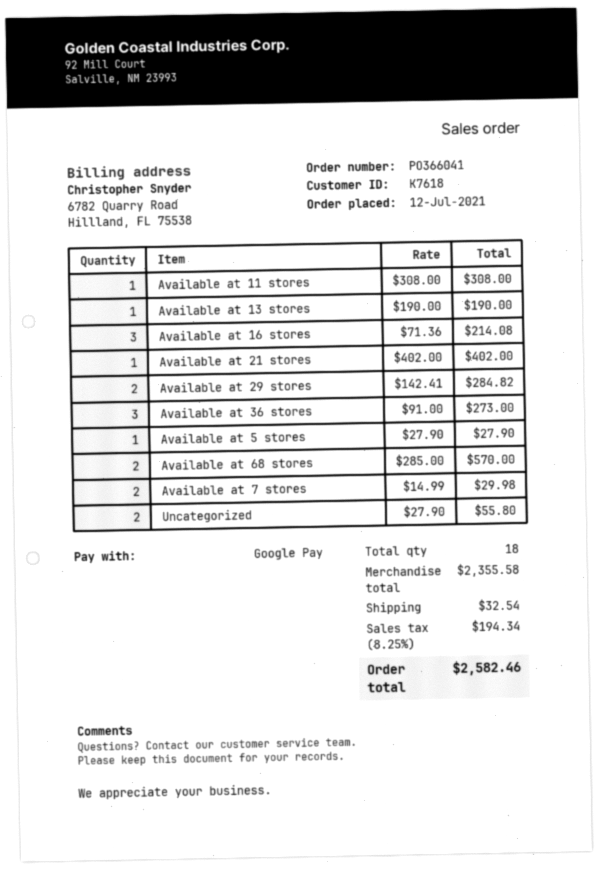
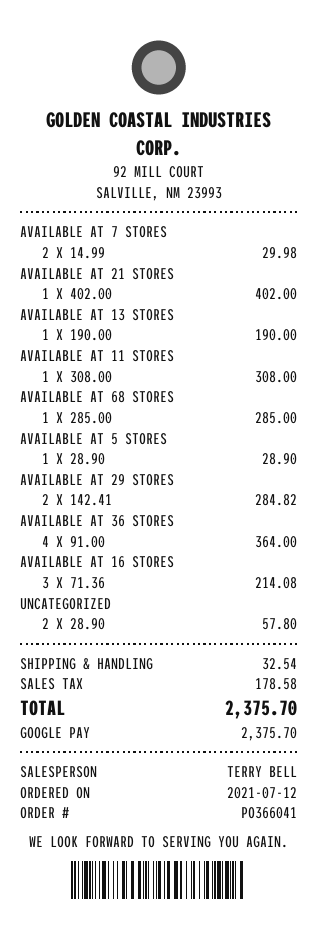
Available at 36 stores: 3 x 91.00 = 273.00 -> 4 x 91.00 = 364.00
Available at 5 stores: 1 x 27.90 = 27.90 -> 1 x 28.90 = 28.90
Available at 68 stores: 2 x 285.00 = 570.00 -> 1 x 285.00 = 285.00
Uncategorized: 2 x 27.90 = 55.80 -> 2 x 28.90 = 57.80
tax: 194.34 -> 178.58
total: 2582.46 -> 2375.70

